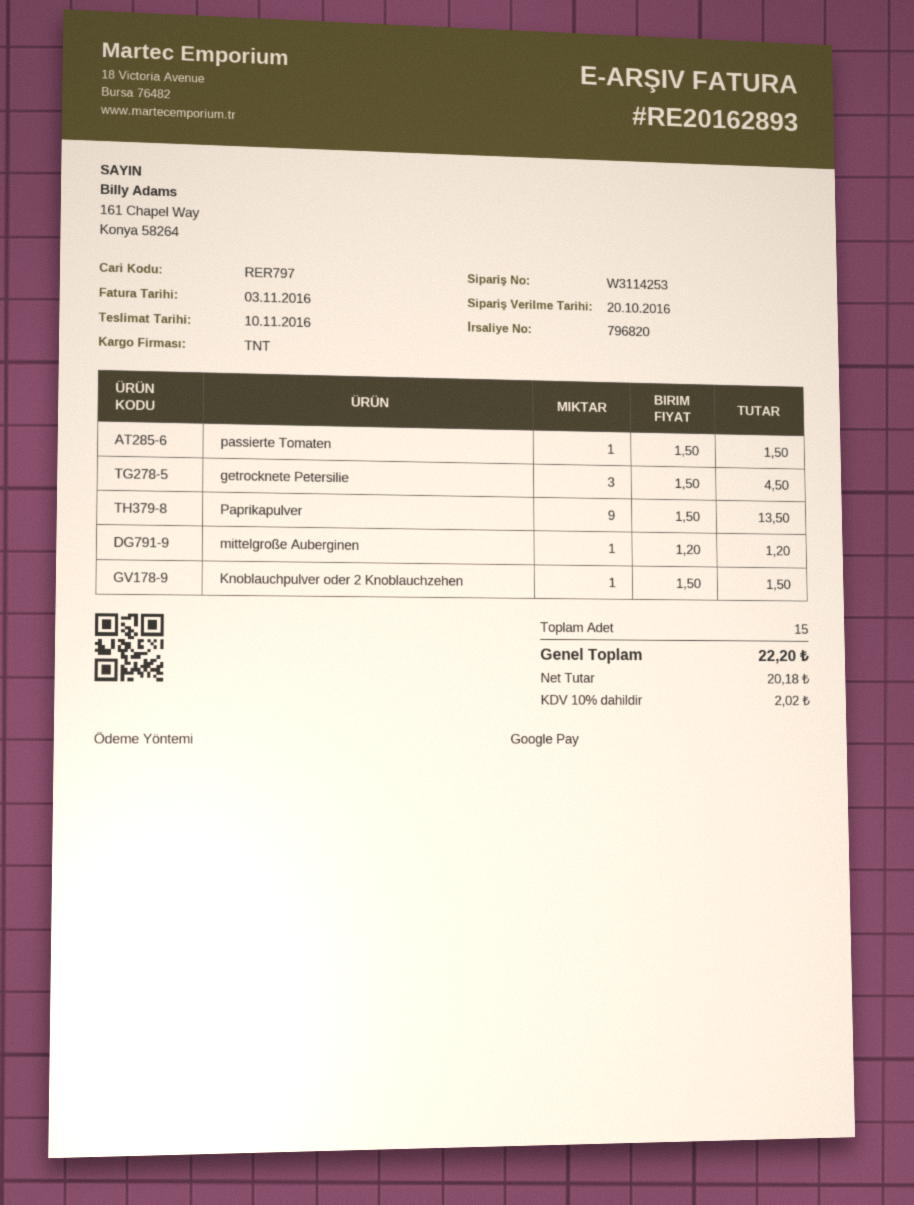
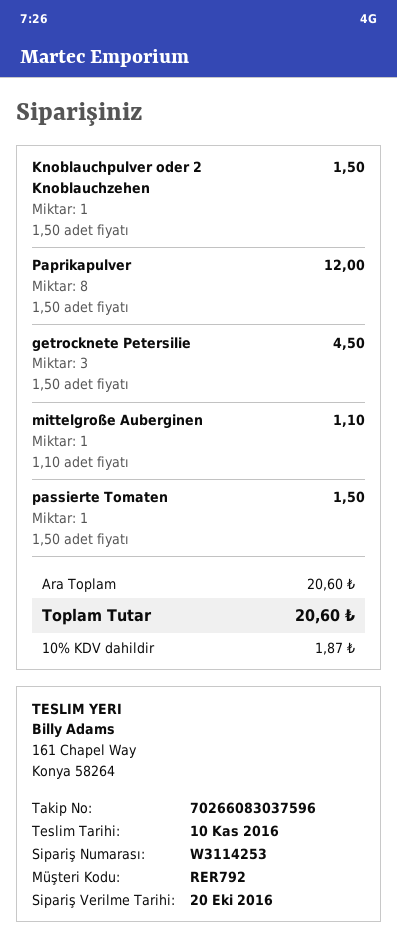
customer number: RER797 -> RER792
Paprikapulver: 9 x 1.50 = 13.50 -> 8 x 1.50 = 12.00
mittelgroße Auberginen: 1 x 1.20 = 1.20 -> 1 x 1.10 = 1.10
tax: 10% = 2.02 -> 10% = 1.87
total: 22.20 -> 20.60

